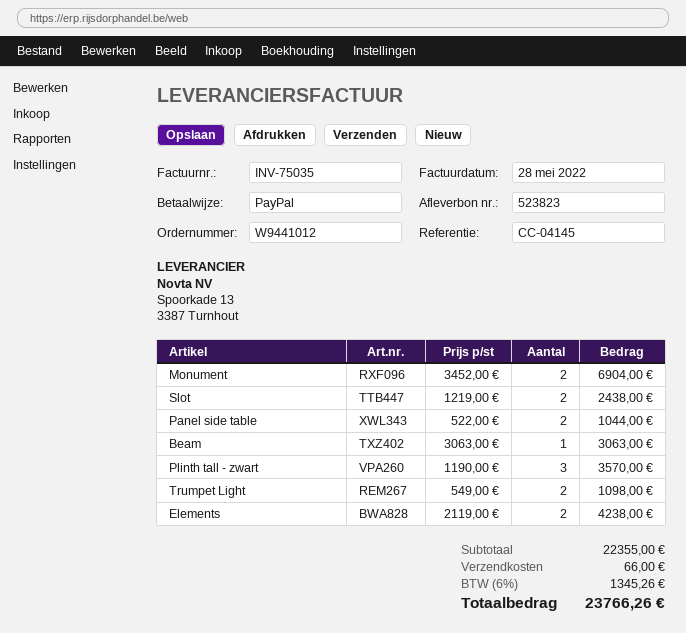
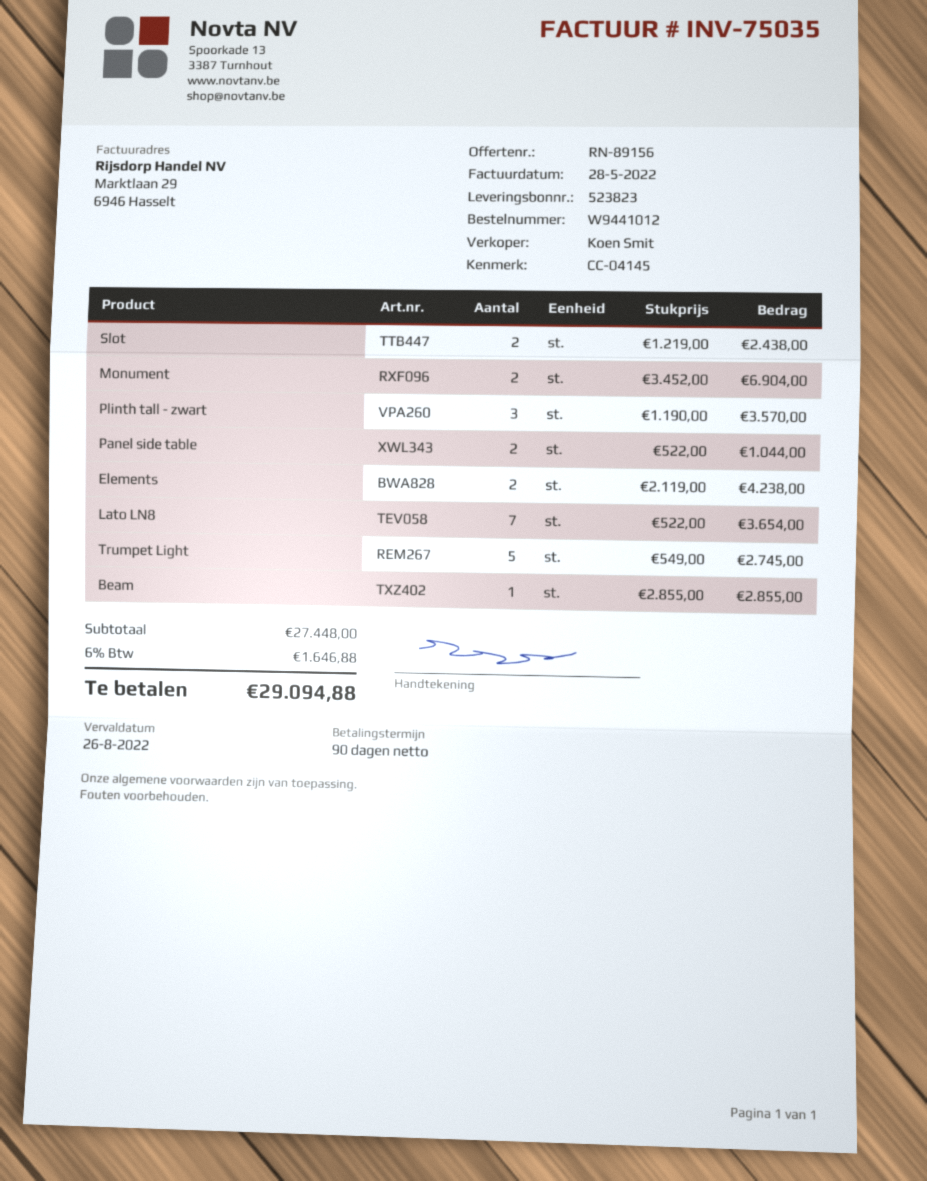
Beam: 1 x 3063.00 = 3063.00 -> 1 x 2855.00 = 2855.00
Trumpet Light: 2 x 549.00 = 1098.00 -> 5 x 549.00 = 2745.00
Lato LN8: none -> 7 x 522.00 = 3654.00
subtotal: 22355.00 -> 27448.00
shipping: 66.00 -> none
tax: 6% = 1345.26 -> 6% = 1646.88
total: 23766.26 -> 29094.88

